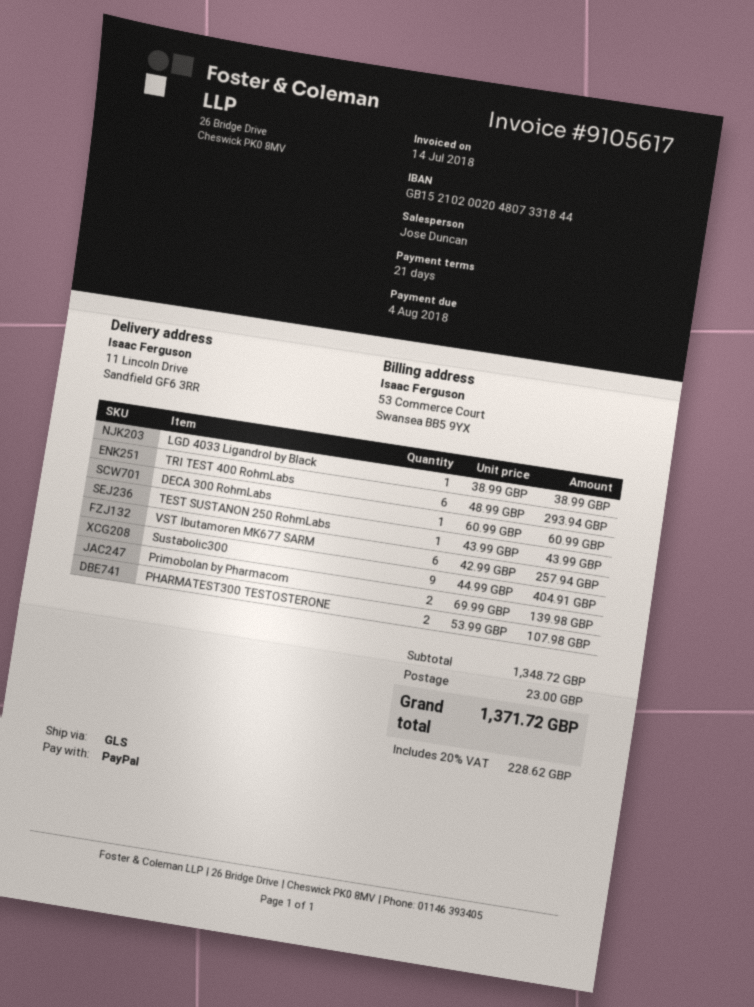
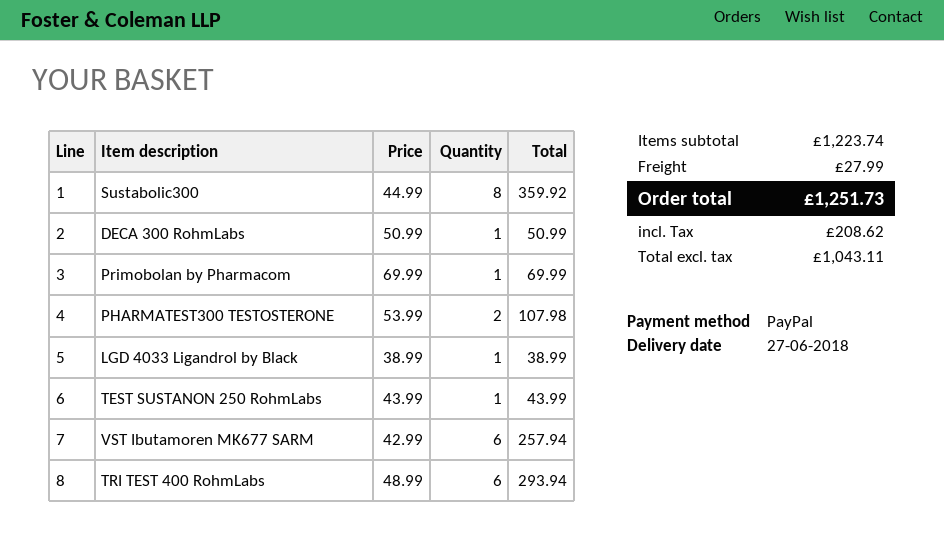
DECA 300 RohmLabs: 1 x 60.99 = 60.99 -> 1 x 50.99 = 50.99
Sustabolic300: 9 x 44.99 = 404.91 -> 8 x 44.99 = 359.92
Primobolan by Pharmacom: 2 x 69.99 = 139.98 -> 1 x 69.99 = 69.99
subtotal: 1348.72 -> 1223.74
shipping: 23.00 -> 27.99
tax: 228.62 -> 208.62
total: 1371.72 -> 1251.73

